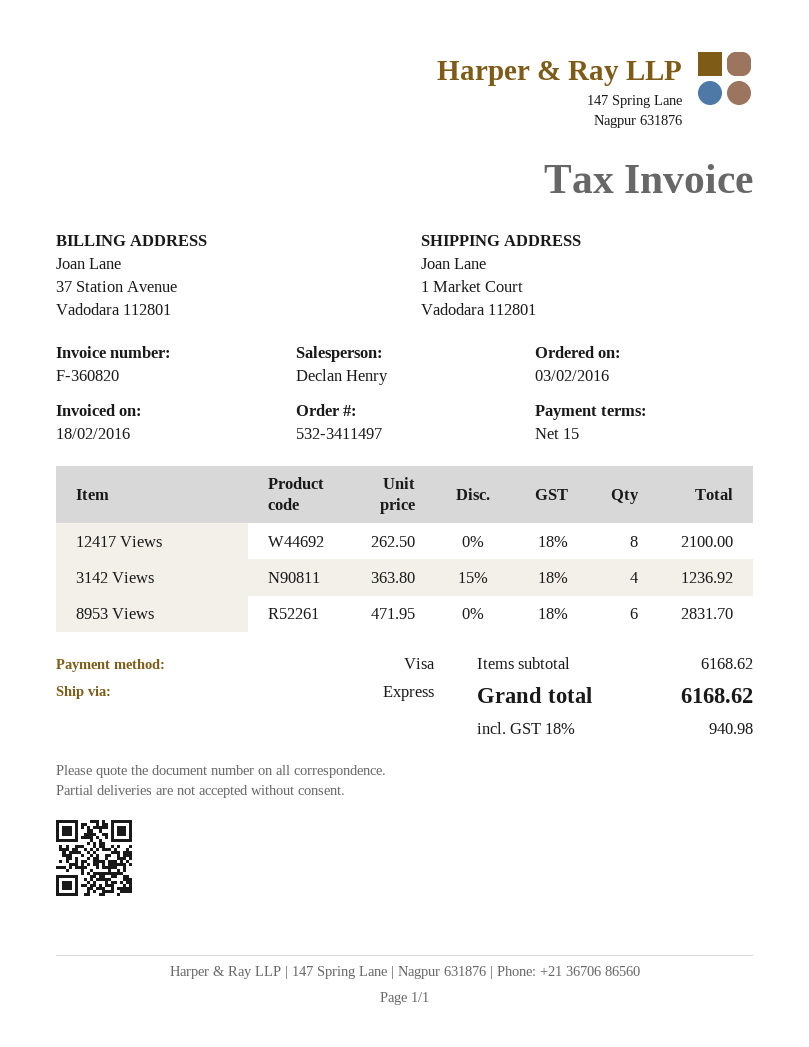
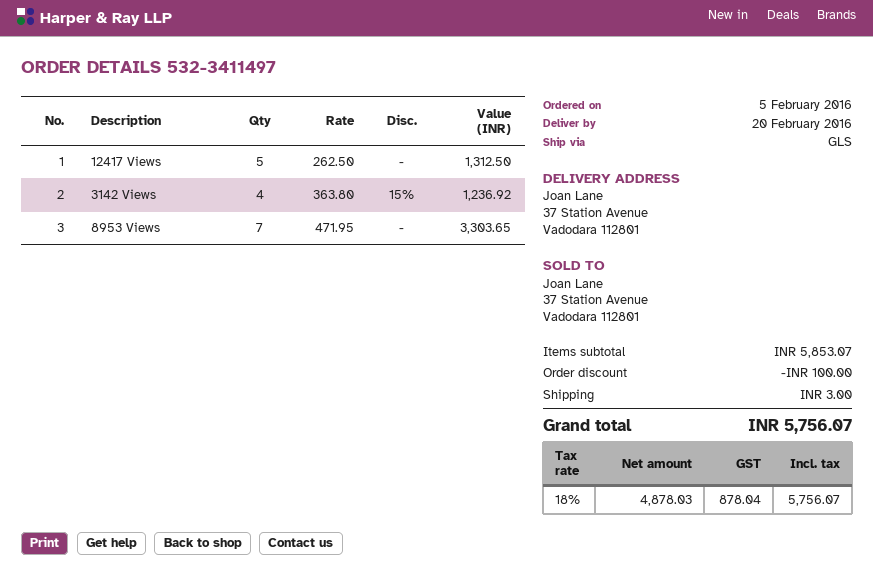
order date: 2016-02-03 -> 2016-02-05
shipping method: express -> GLS
ship to: 1 Market Court, Vadodara 112801 -> 37 Station Avenue, Vadodara 112801
12417 Views: 8 x 262.50 = 2100.00 -> 5 x 262.50 = 1312.50
8953 Views: 6 x 471.95 = 2831.70 -> 7 x 471.95 = 3303.65
subtotal: 6168.62 -> 5853.07
discount: none -> 100.00
shipping: none -> 3.00
tax: 18% = 940.98 -> 18% = 878.04
total: 6168.62 -> 5756.07

